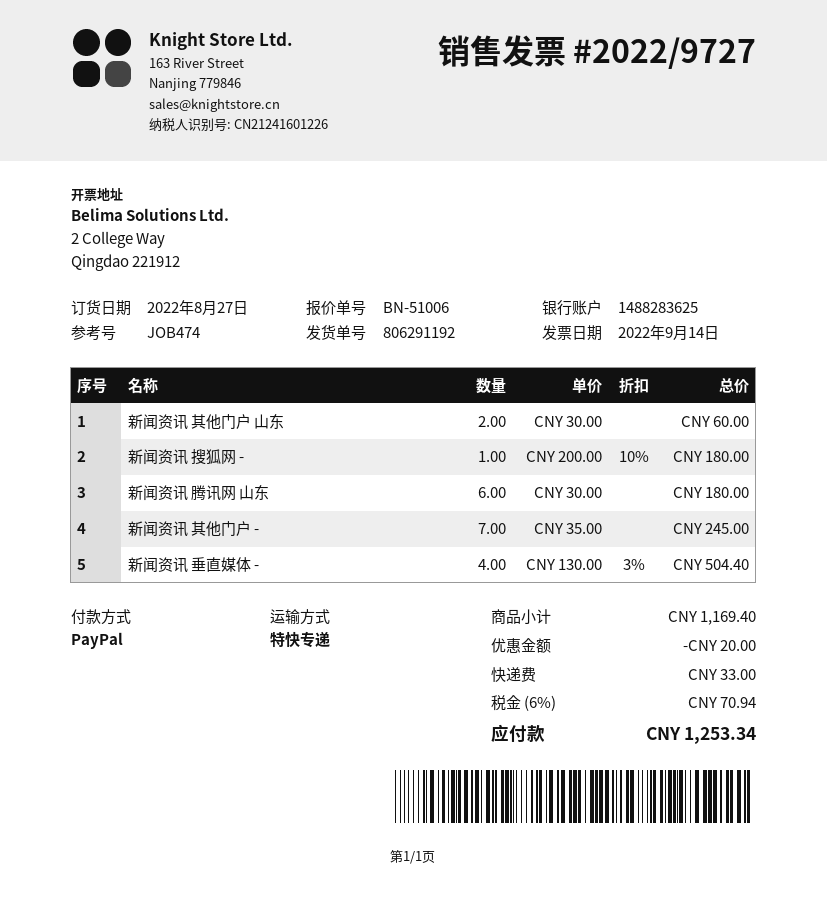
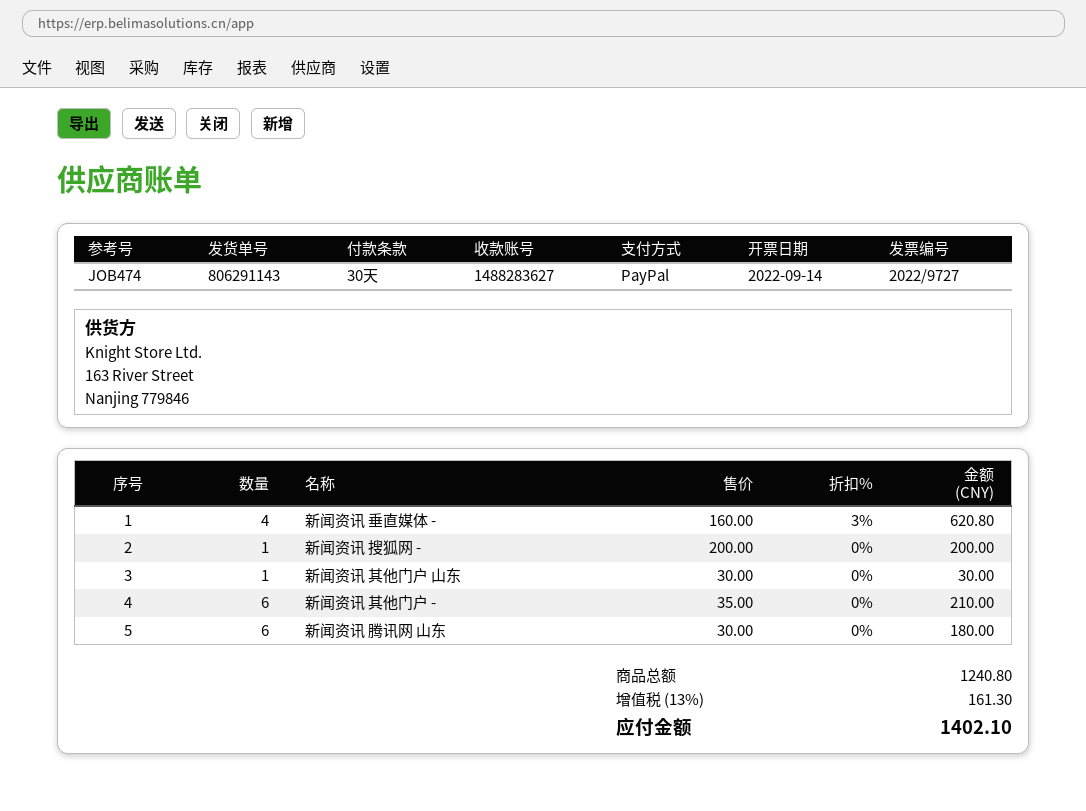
delivery note number: 806291192 -> 806291143
bank account: 1488283625 -> 1488283627
新闻资讯 其他门户 山东: 2 x 30.00 = 60.00 -> 1 x 30.00 = 30.00
新闻资讯 搜狐网 -: 1 x 200.00 - 10% = 180.00 -> 1 x 200.00 = 200.00
新闻资讯 其他门户 -: 7 x 35.00 = 245.00 -> 6 x 35.00 = 210.00
新闻资讯 垂直媒体 -: 4 x 130.00 - 3% = 504.40 -> 4 x 160.00 - 3% = 620.80
subtotal: 1169.40 -> 1240.80
discount: 20.00 -> none
shipping: 33.00 -> none
tax: 6% = 70.94 -> 13% = 161.30
total: 1253.34 -> 1402.10

